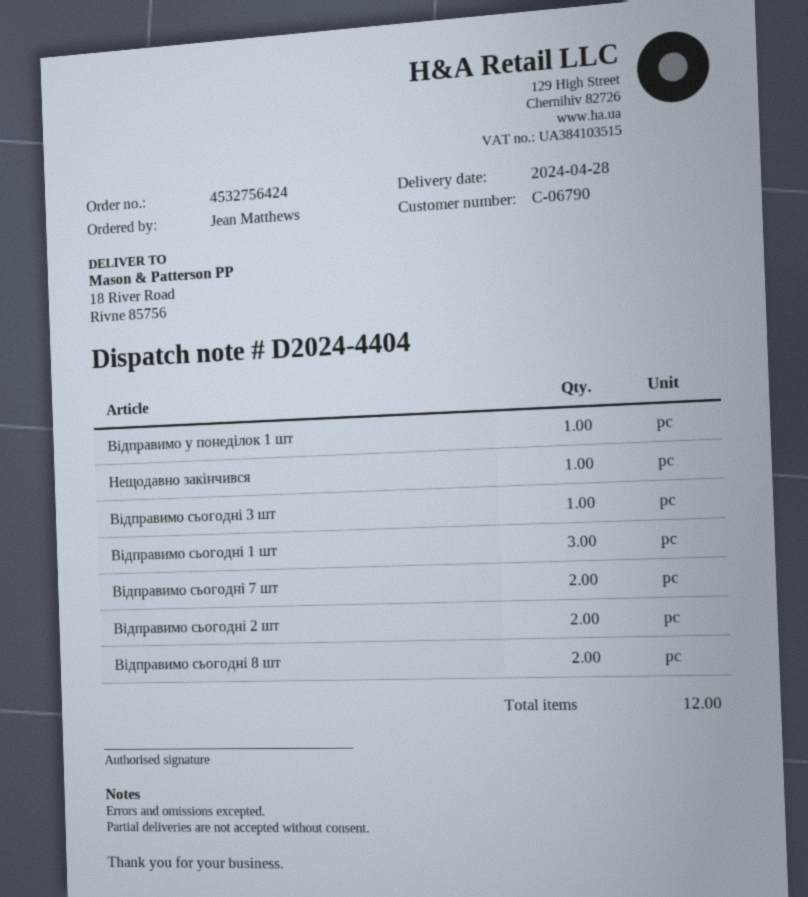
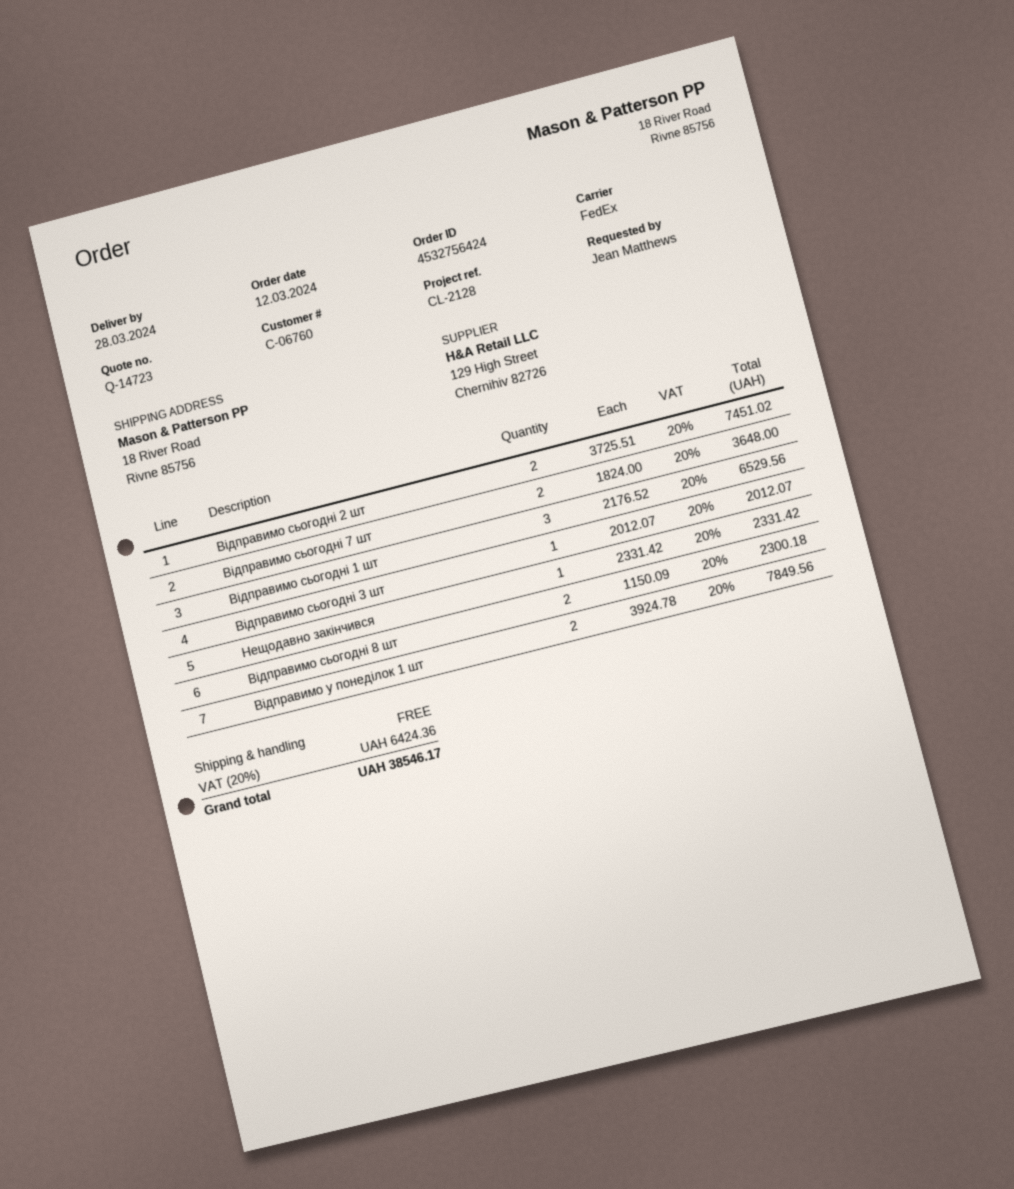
delivery date: 2024-04-28 -> 2024-03-28
customer number: C-06790 -> C-06760
Відправимо у понеділок 1 шт: 1 -> 2

